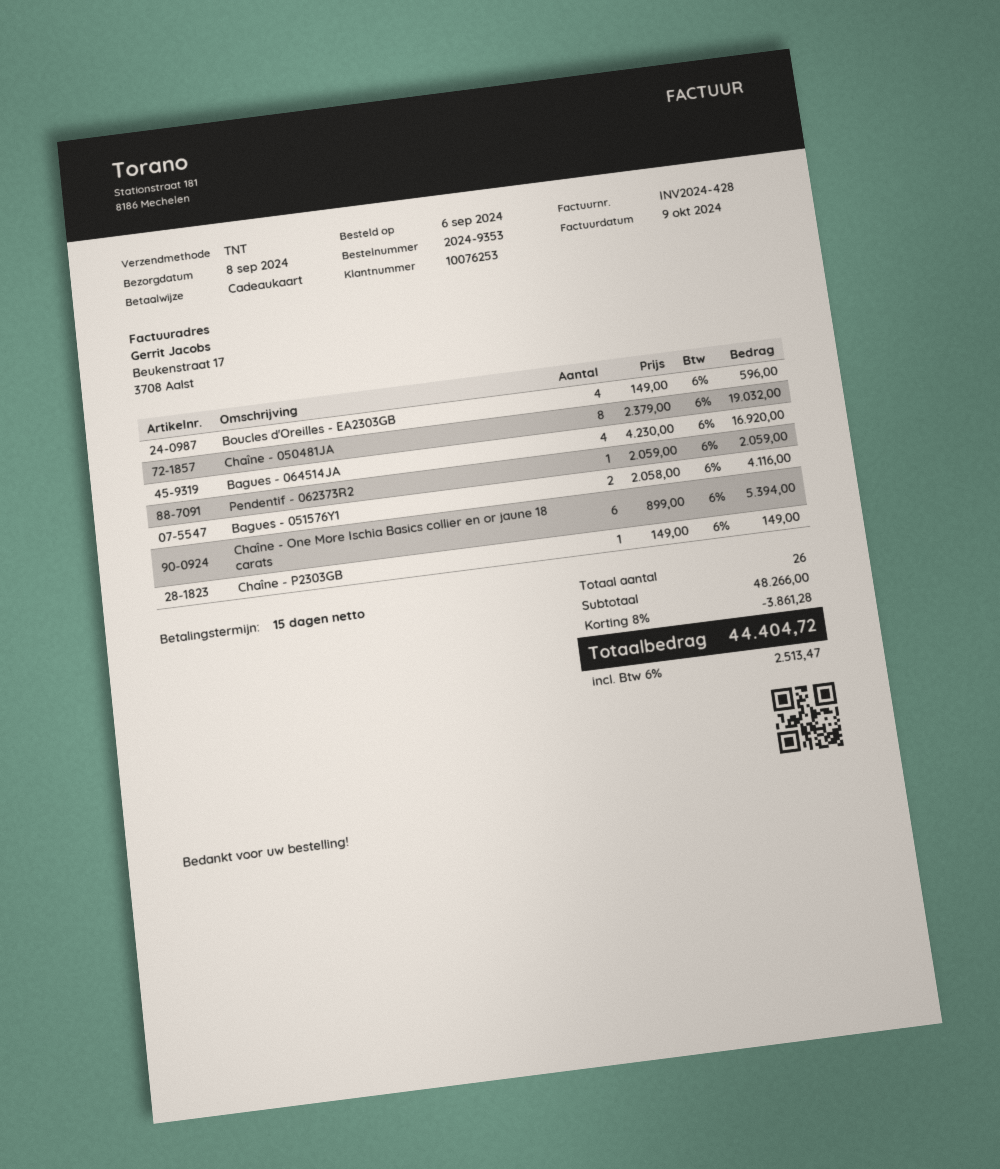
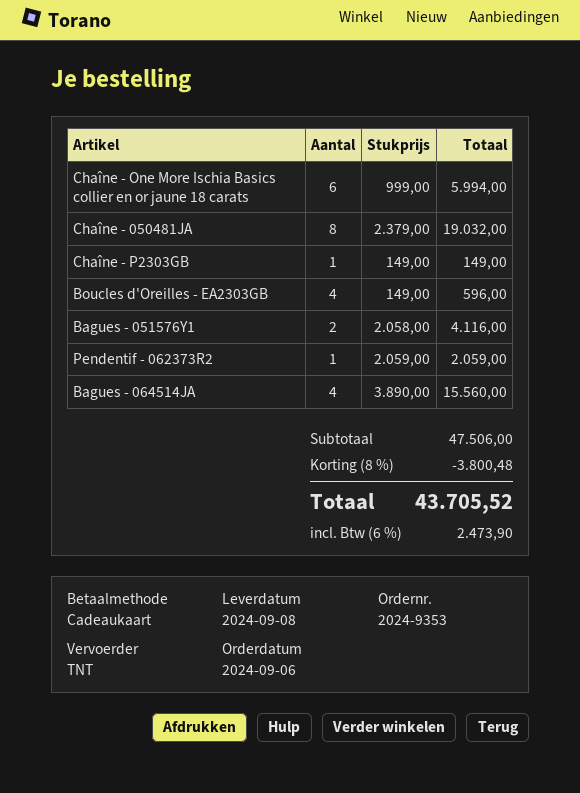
Bagues - 064514JA: 4 x 4230.00 = 16920.00 -> 4 x 3890.00 = 15560.00
Chaîne - One More Ischia Basics collier en or jaune 18 carats: 6 x 899.00 = 5394.00 -> 6 x 999.00 = 5994.00
subtotal: 48266.00 -> 47506.00
discount: 8% = 3861.28 -> 8% = 3800.48
tax: 6% = 2513.47 -> 6% = 2473.90
total: 44404.72 -> 43705.52

